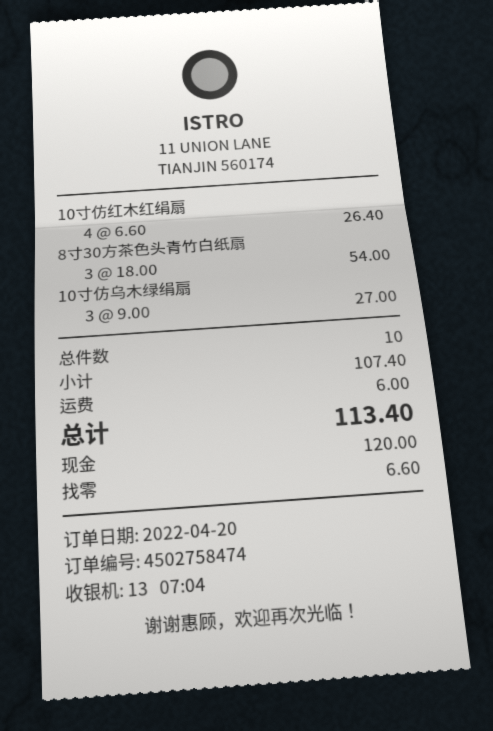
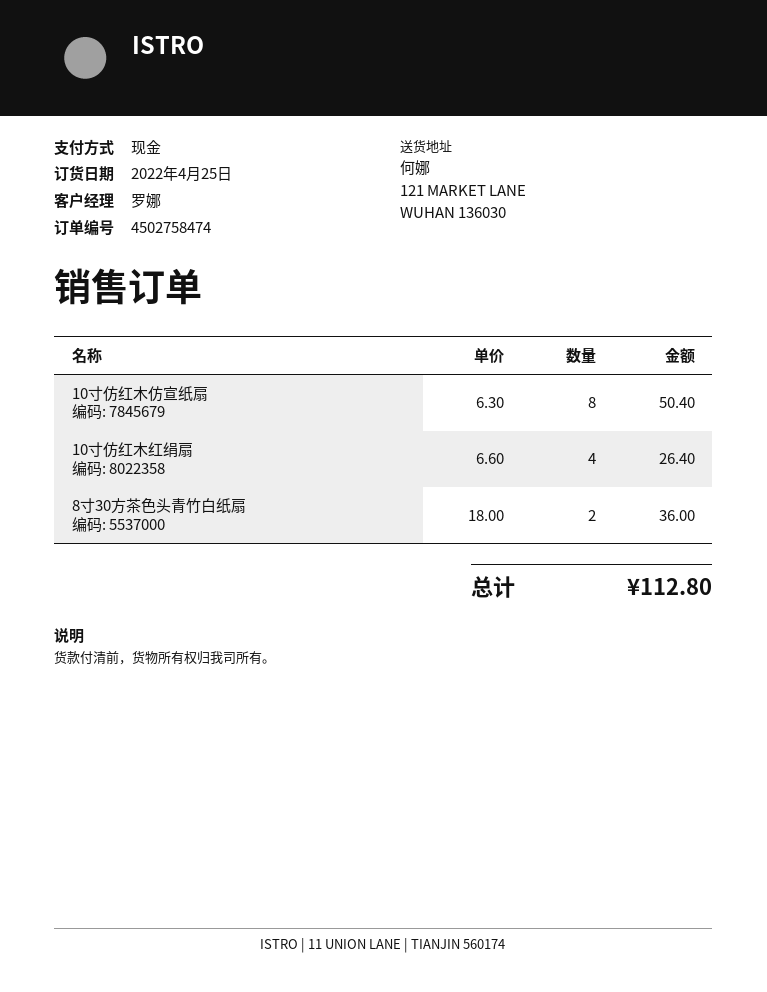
order date: 2022-04-20 -> 2022-04-25
8寸30方茶色头青竹白纸扇: 3 x 18.00 = 54.00 -> 2 x 18.00 = 36.00
10寸仿乌木绿绢扇: 3 x 9.00 = 27.00 -> none
10寸仿红木仿宣纸扇: none -> 8 x 6.30 = 50.40
shipping: 6.00 -> none
total: 113.40 -> 112.80

